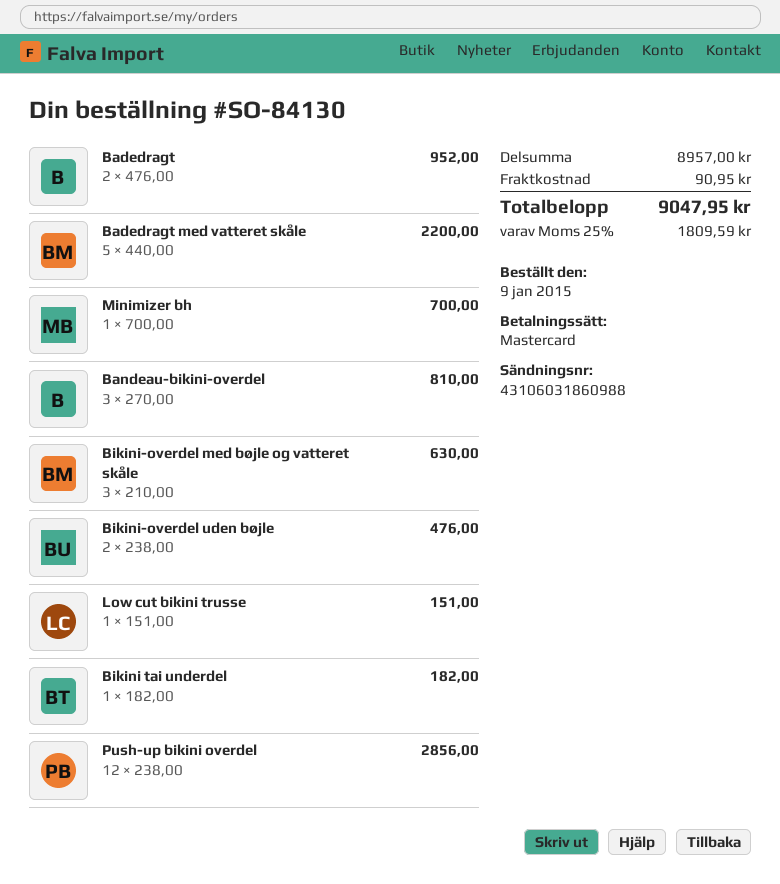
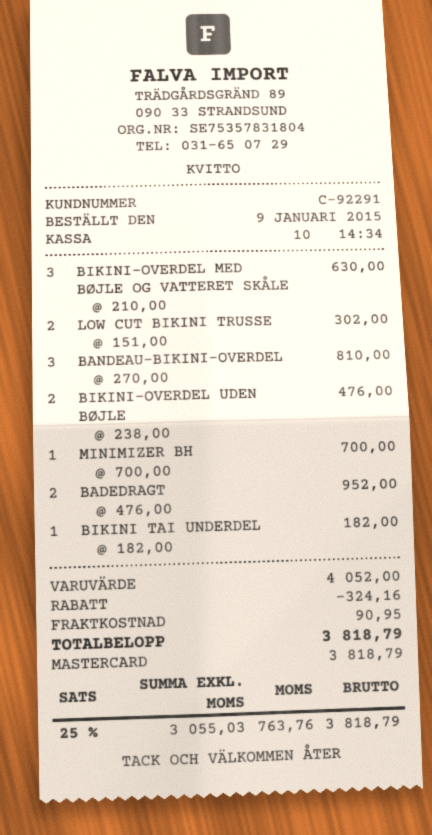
Badedragt med vatteret skåle: 5 x 440.00 = 2200.00 -> none
Low cut bikini trusse: 1 x 151.00 = 151.00 -> 2 x 151.00 = 302.00
Push-up bikini overdel: 12 x 238.00 = 2856.00 -> none
subtotal: 8957.00 -> 4052.00
discount: none -> 324.16
tax: 25% = 1809.59 -> 25% = 763.76
total: 9047.95 -> 3818.79

